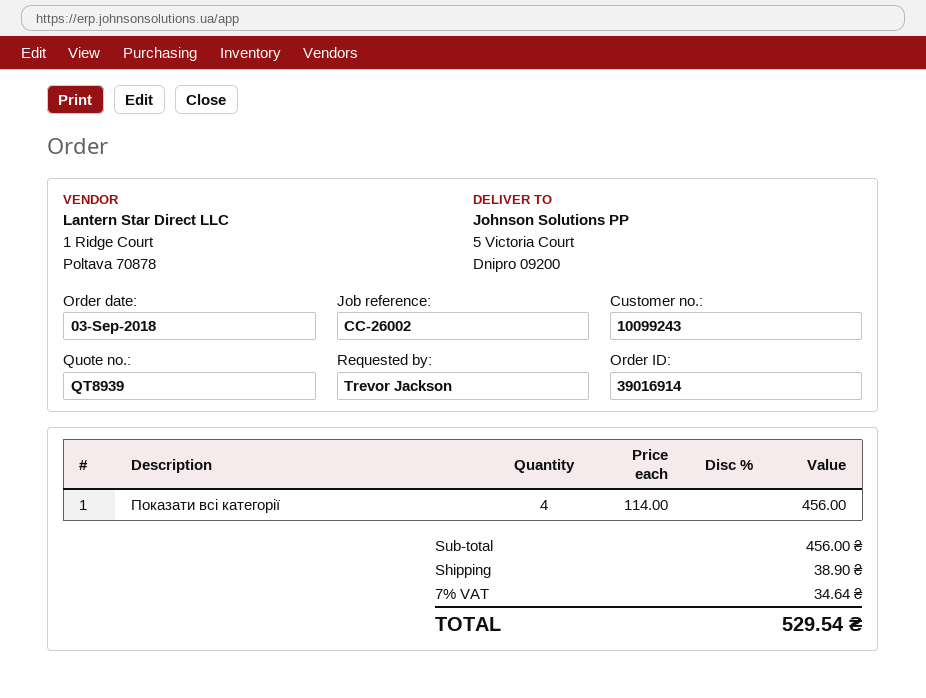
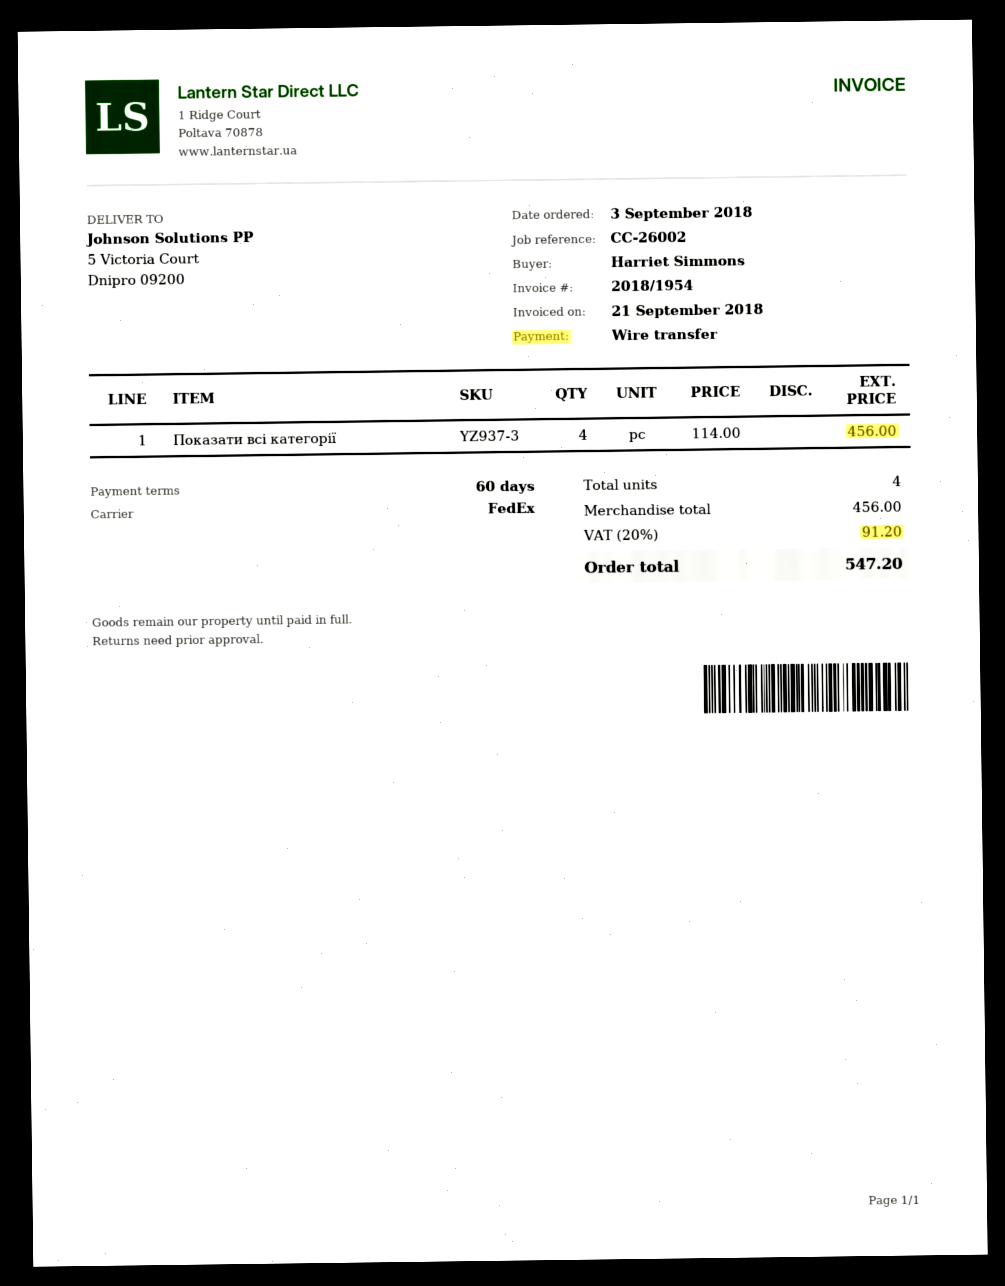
ordered by: Trevor Jackson -> Harriet Simmons
shipping: 38.90 -> none
tax: 7% = 34.64 -> 20% = 91.20
total: 529.54 -> 547.20

